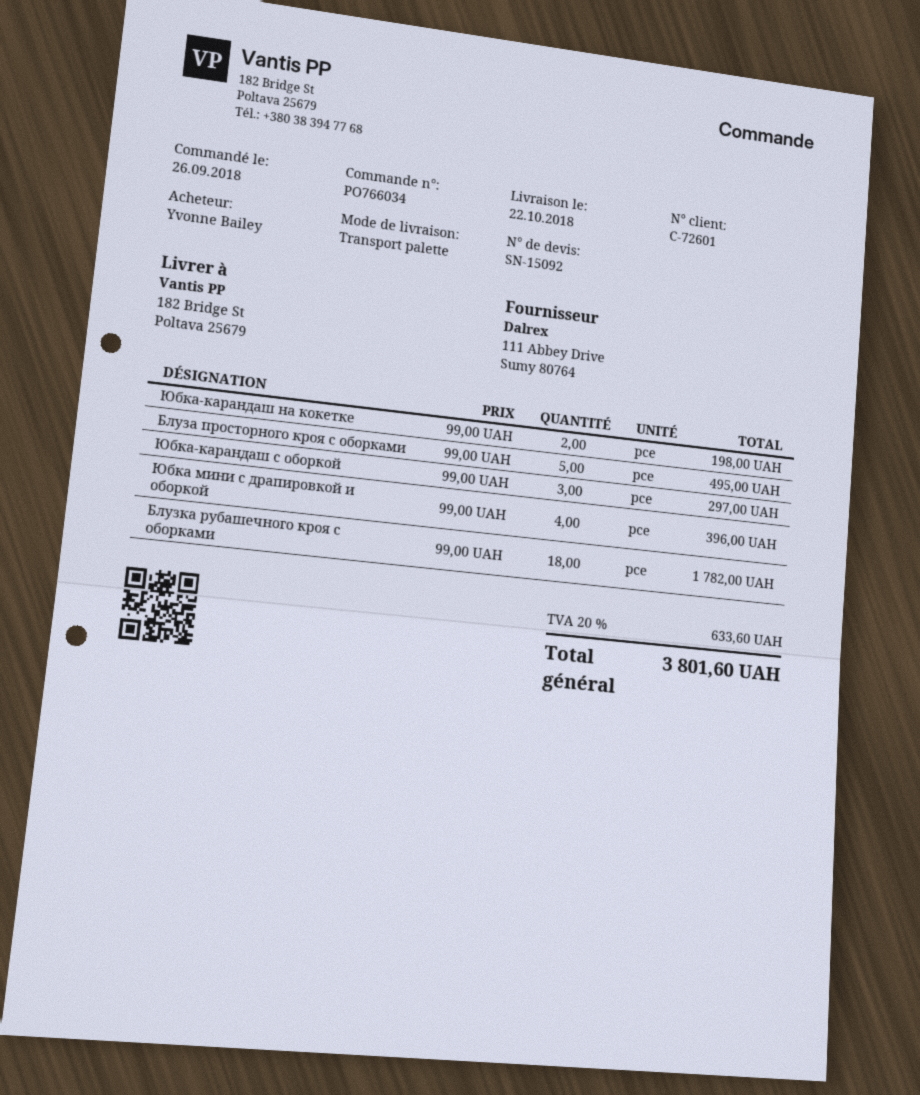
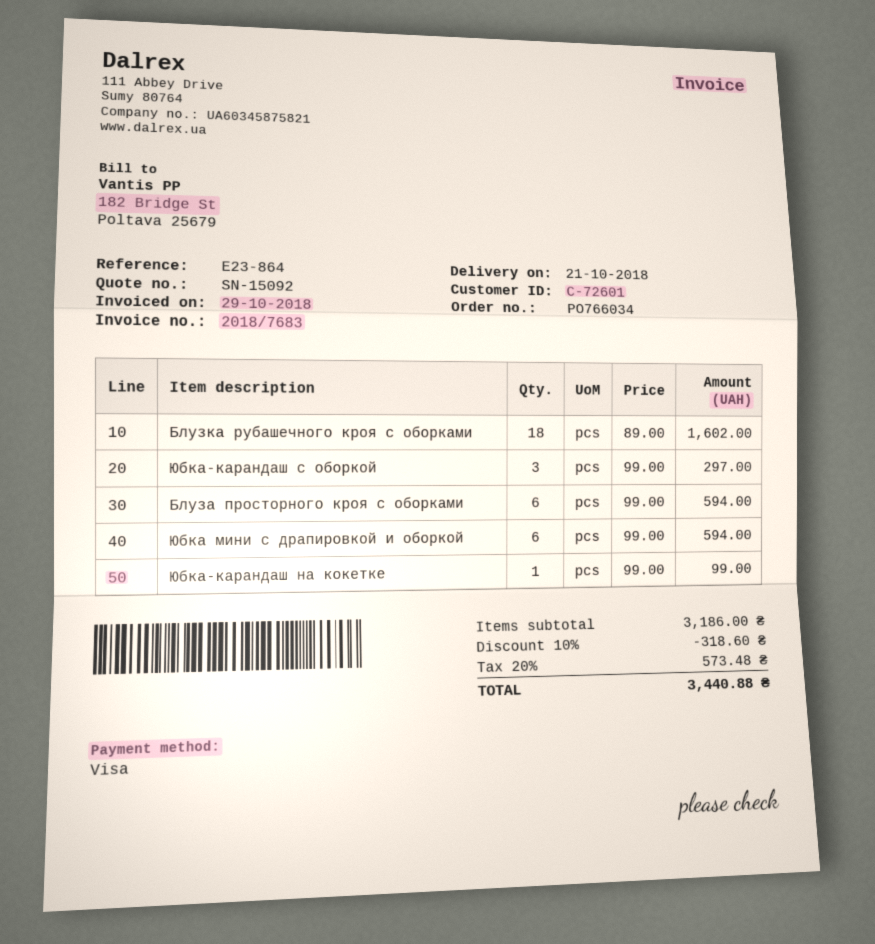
delivery date: 2018-10-22 -> 2018-10-21
Юбка-карандаш на кокетке: 2 x 99.00 = 198.00 -> 1 x 99.00 = 99.00
Блуза просторного кроя с оборками: 5 x 99.00 = 495.00 -> 6 x 99.00 = 594.00
Юбка мини с драпировкой и оборкой: 4 x 99.00 = 396.00 -> 6 x 99.00 = 594.00
Блузка рубашечного кроя с оборками: 18 x 99.00 = 1782.00 -> 18 x 89.00 = 1602.00
discount: none -> 10% = 318.60
tax: 20% = 633.60 -> 20% = 573.48
total: 3801.60 -> 3440.88

